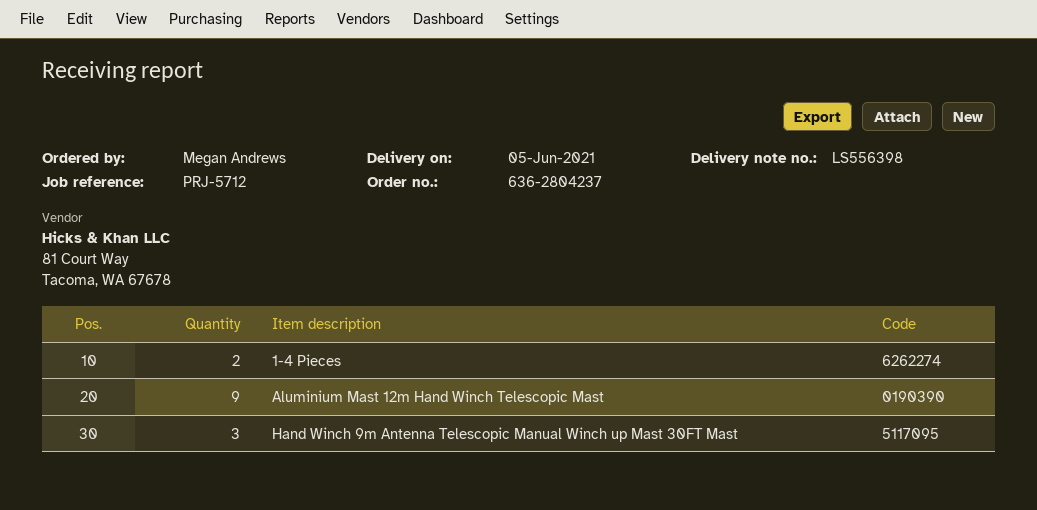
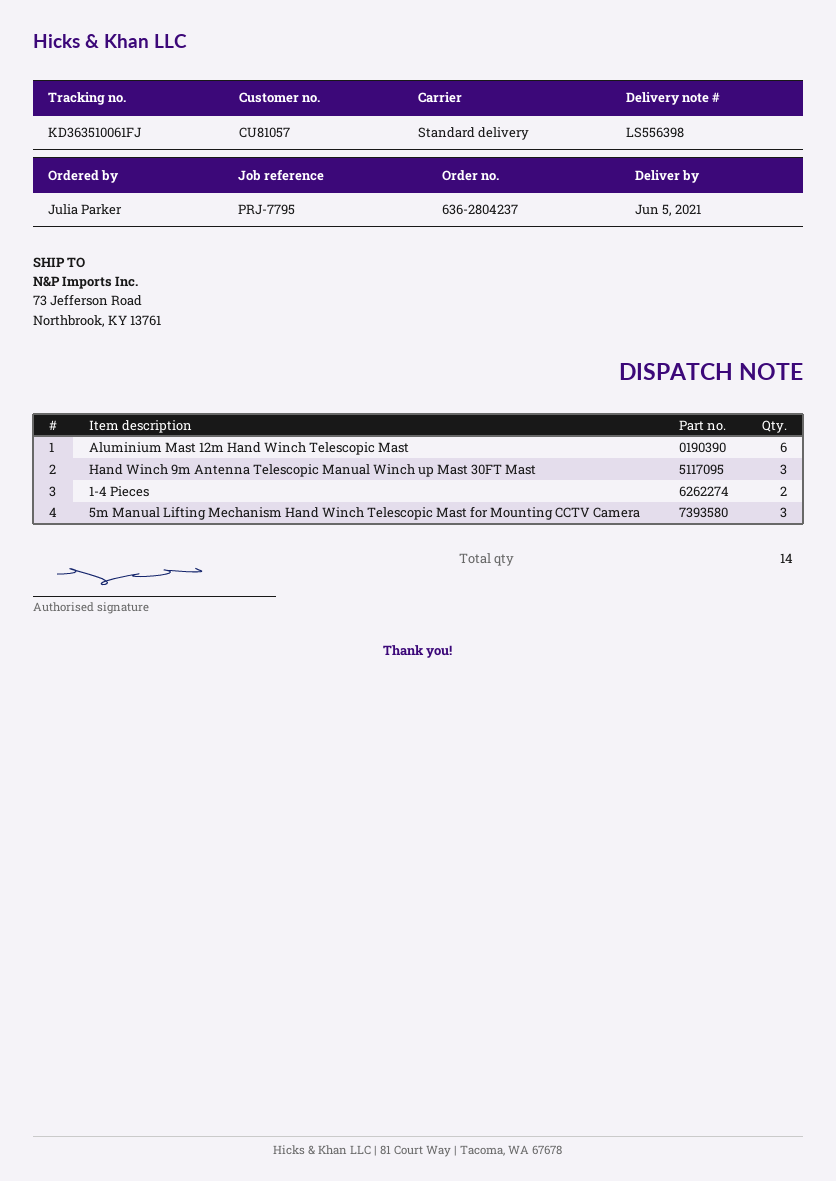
reference: PRJ-5712 -> PRJ-7795
ordered by: Megan Andrews -> Julia Parker
Aluminium Mast 12m Hand Winch Telescopic Mast: 9 -> 6
5m Manual Lifting Mechanism Hand Winch Telescopic Mast for Mounting CCTV Camera: none -> 3

